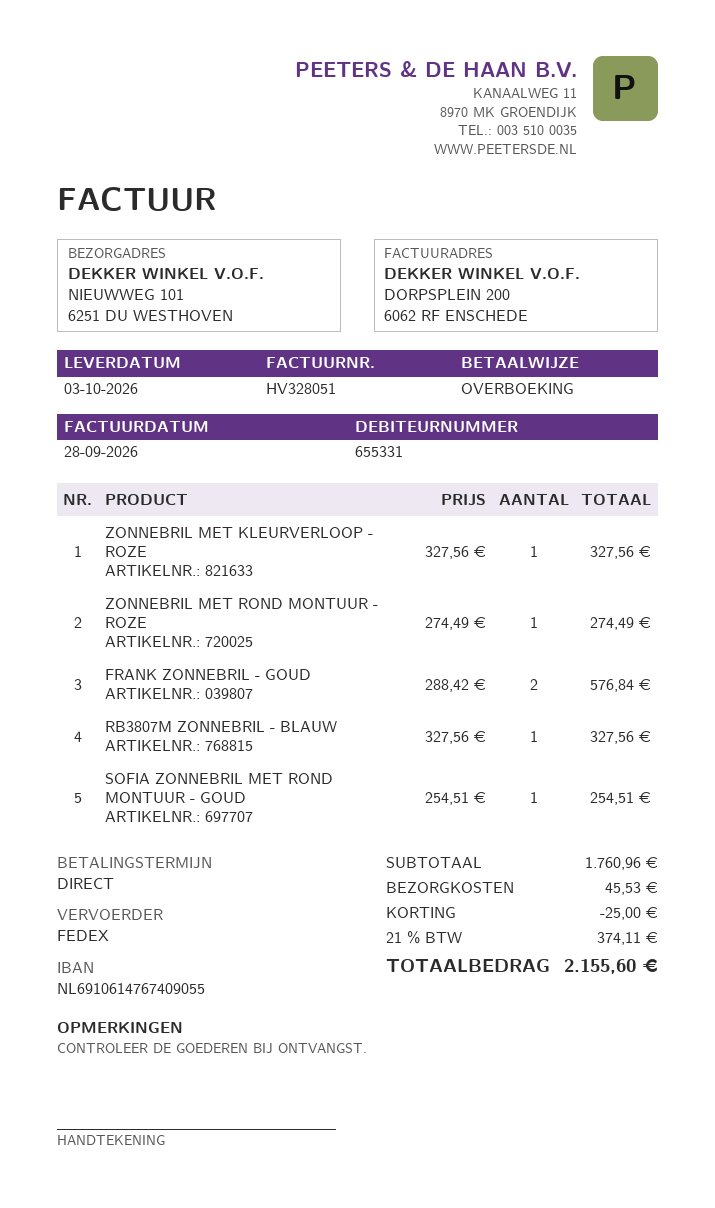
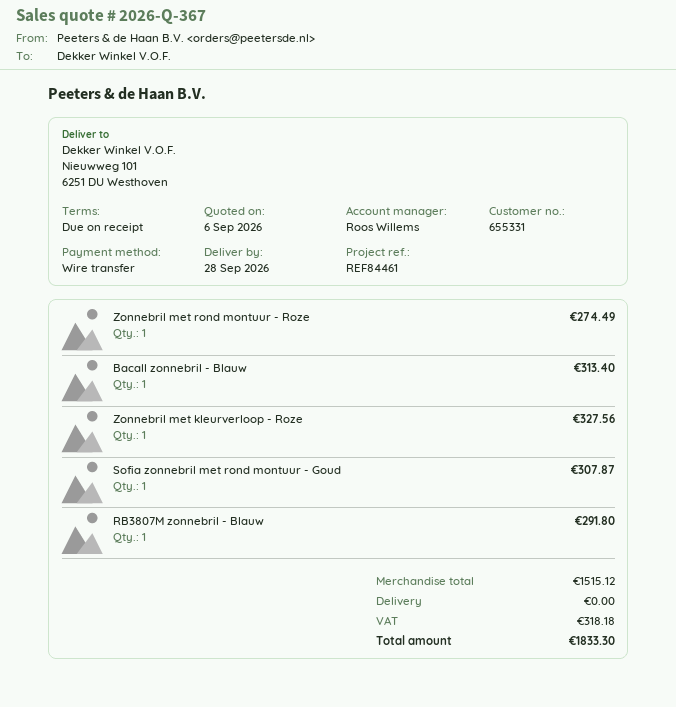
delivery date: 2026-10-03 -> 2026-09-28
FRANK ZONNEBRIL - GOUD: 2 for 576.84 -> none
RB3807M ZONNEBRIL - BLAUW: 1 for 327.56 -> 1 for 291.80
SOFIA ZONNEBRIL MET ROND MONTUUR - GOUD: 1 for 254.51 -> 1 for 307.87
Bacall zonnebril - Blauw: none -> 1 for 313.40
subtotal: 1760.96 -> 1515.12
discount: 25.00 -> none
shipping: 45.53 -> 0.00
tax: 374.11 -> 318.18
total: 2155.60 -> 1833.30

